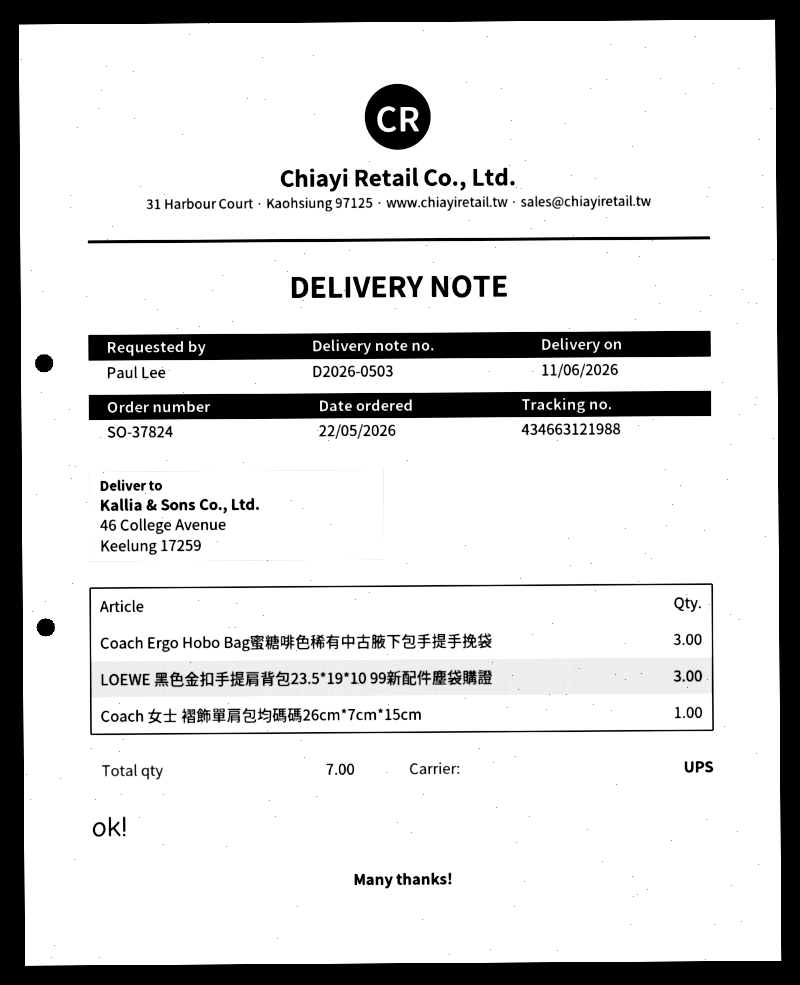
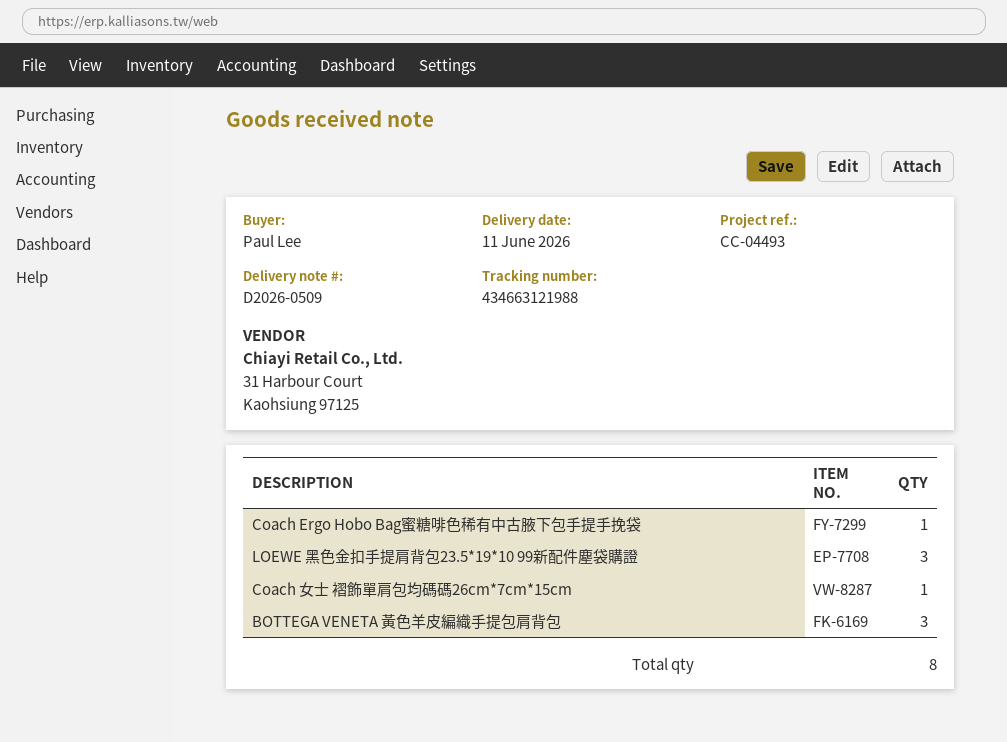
delivery note number: D2026-0503 -> D2026-0509
Coach Ergo Hobo Bag蜜糖啡色稀有中古腋下包手提手挽袋: 3 -> 1
BOTTEGA VENETA 黃色羊皮編織手提包肩背包: none -> 3
total quantity: 7 -> 8

